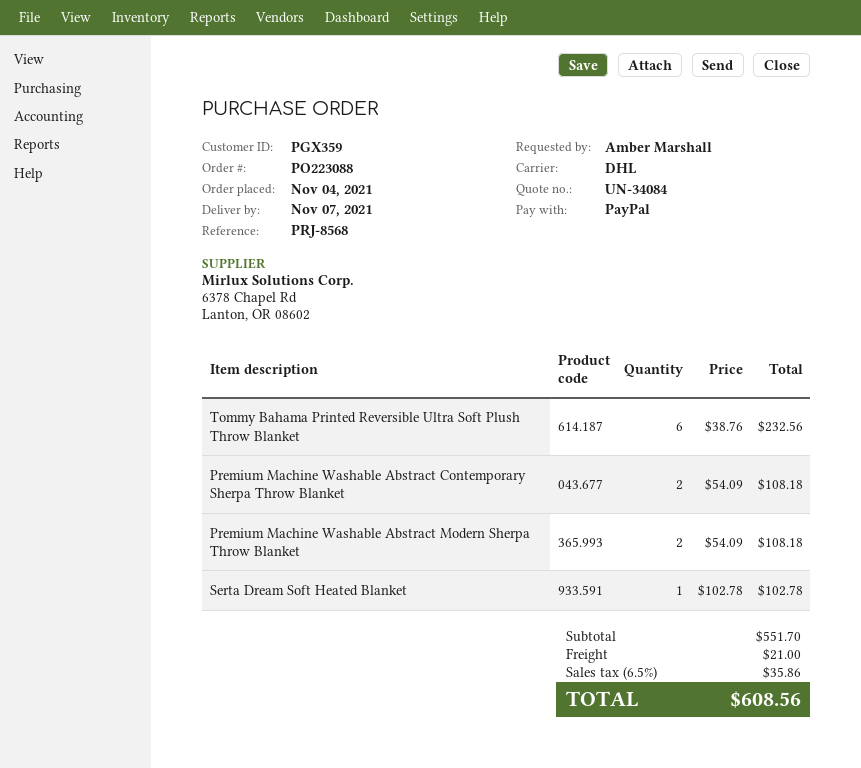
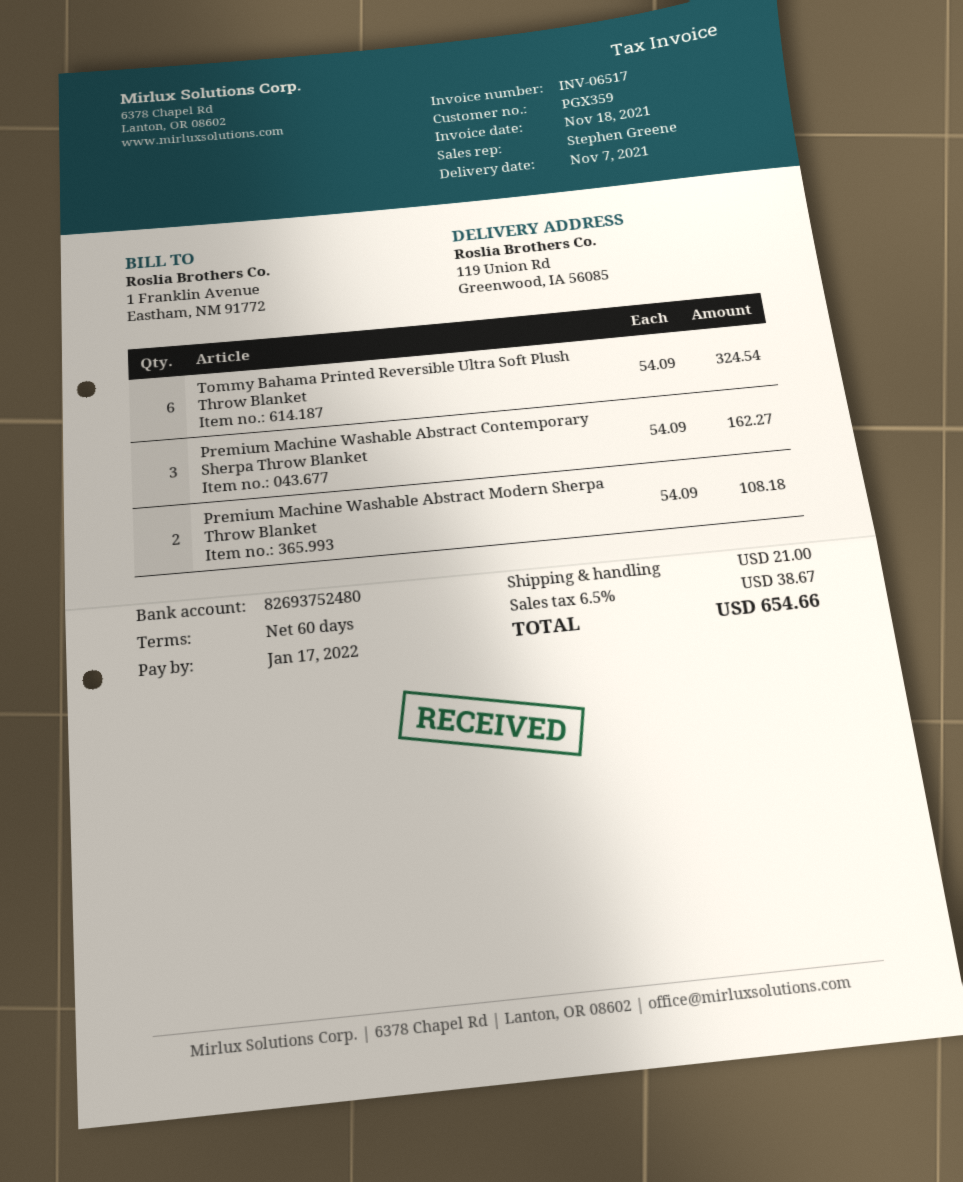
Tommy Bahama Printed Reversible Ultra Soft Plush Throw Blanket: 6 x 38.76 = 232.56 -> 6 x 54.09 = 324.54
Premium Machine Washable Abstract Contemporary Sherpa Throw Blanket: 2 x 54.09 = 108.18 -> 3 x 54.09 = 162.27
Serta Dream Soft Heated Blanket: 1 x 102.78 = 102.78 -> none
tax: 6.5% = 35.86 -> 6.5% = 38.67
total: 608.56 -> 654.66

